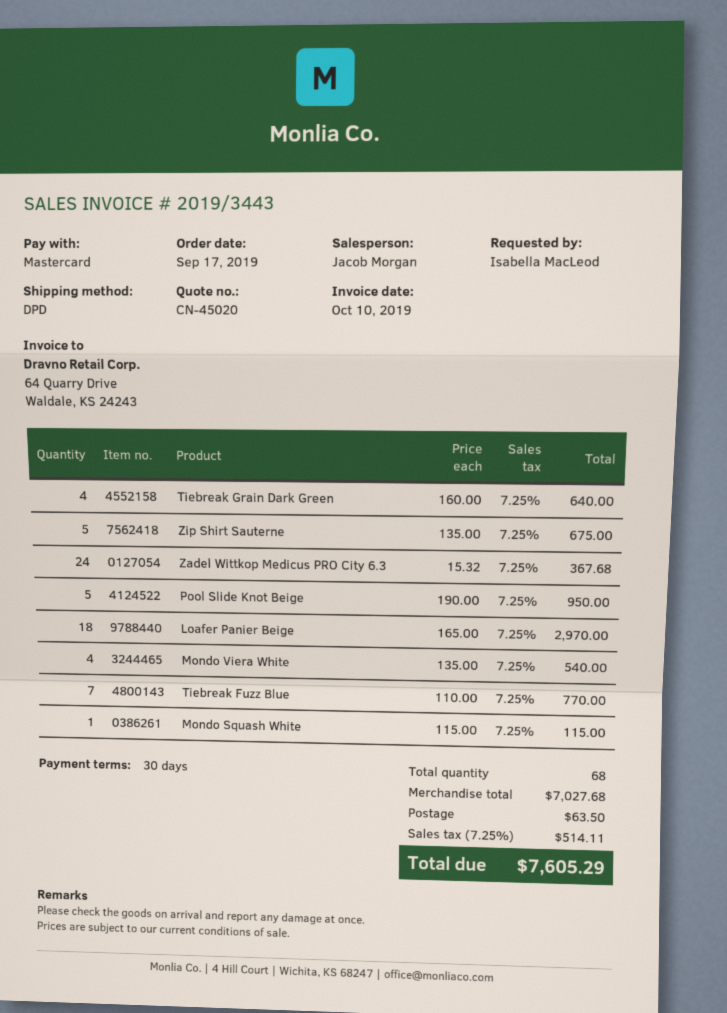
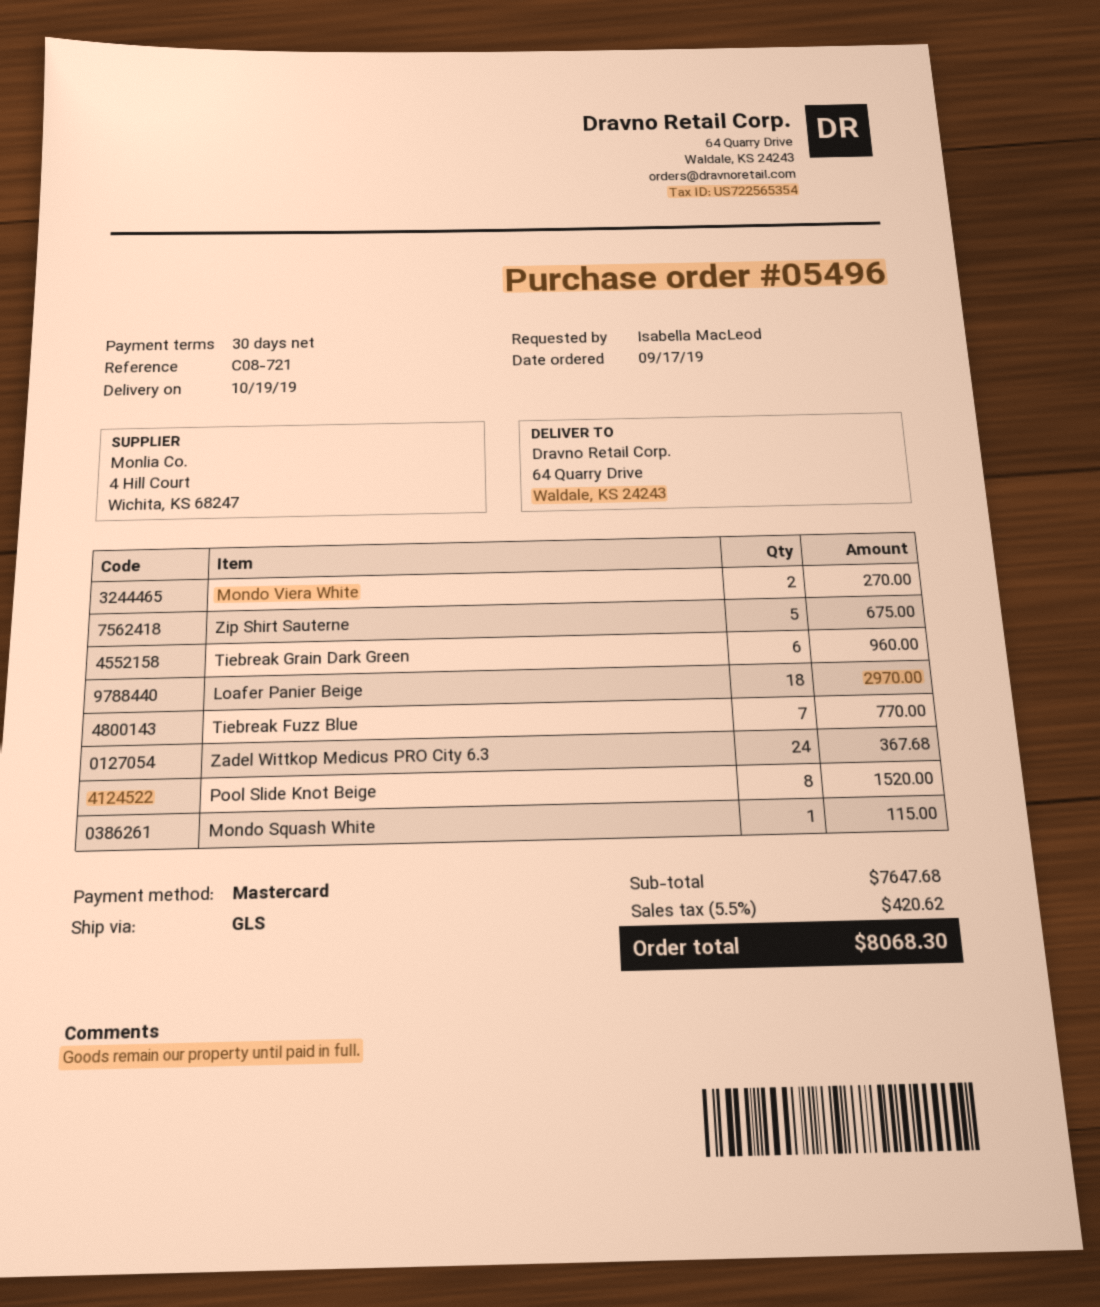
shipping method: DPD -> GLS
Tiebreak Grain Dark Green: 4 for 640.00 -> 6 for 960.00
Pool Slide Knot Beige: 5 for 950.00 -> 8 for 1520.00
Mondo Viera White: 4 for 540.00 -> 2 for 270.00
subtotal: 7027.68 -> 7647.68
shipping: 63.50 -> none
tax: 7.25% = 514.11 -> 5.5% = 420.62
total: 7605.29 -> 8068.30

